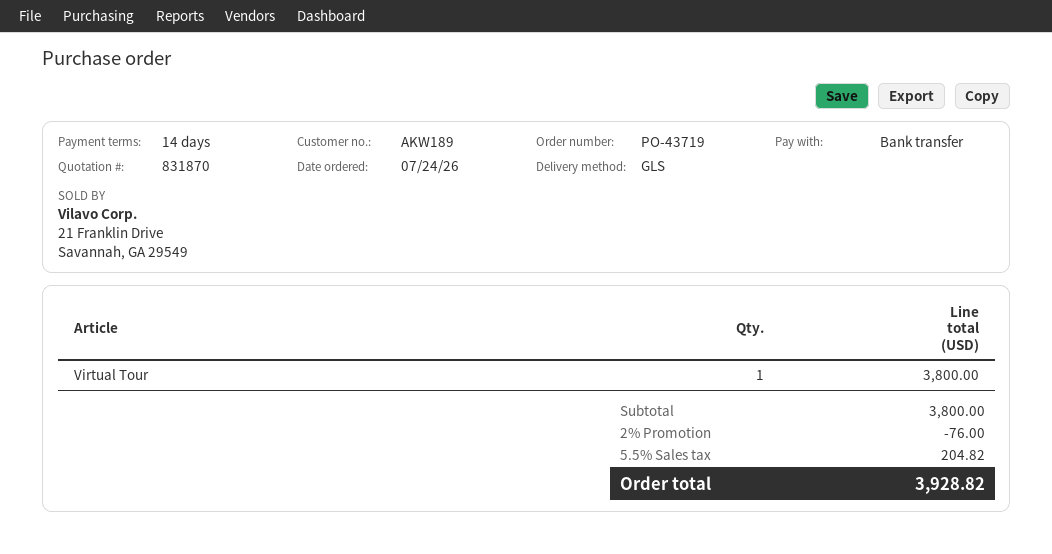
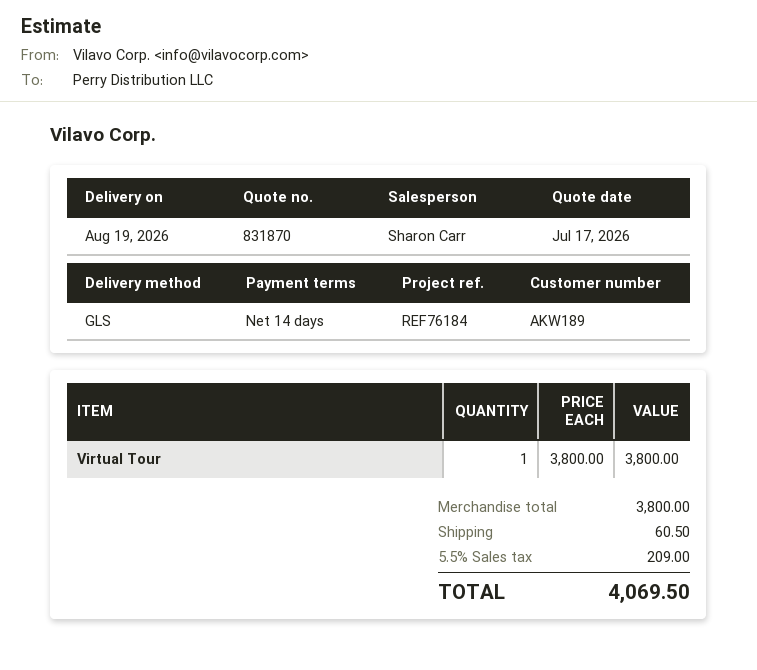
discount: 2% = 76.00 -> none
shipping: none -> 60.50
tax: 5.5% = 204.82 -> 5.5% = 209.00
total: 3928.82 -> 4069.50

